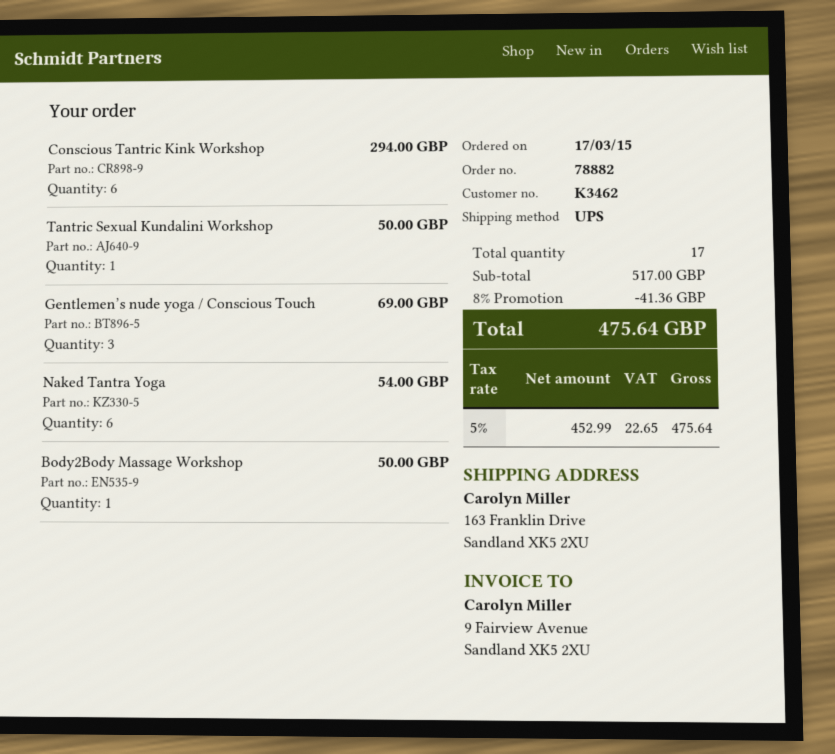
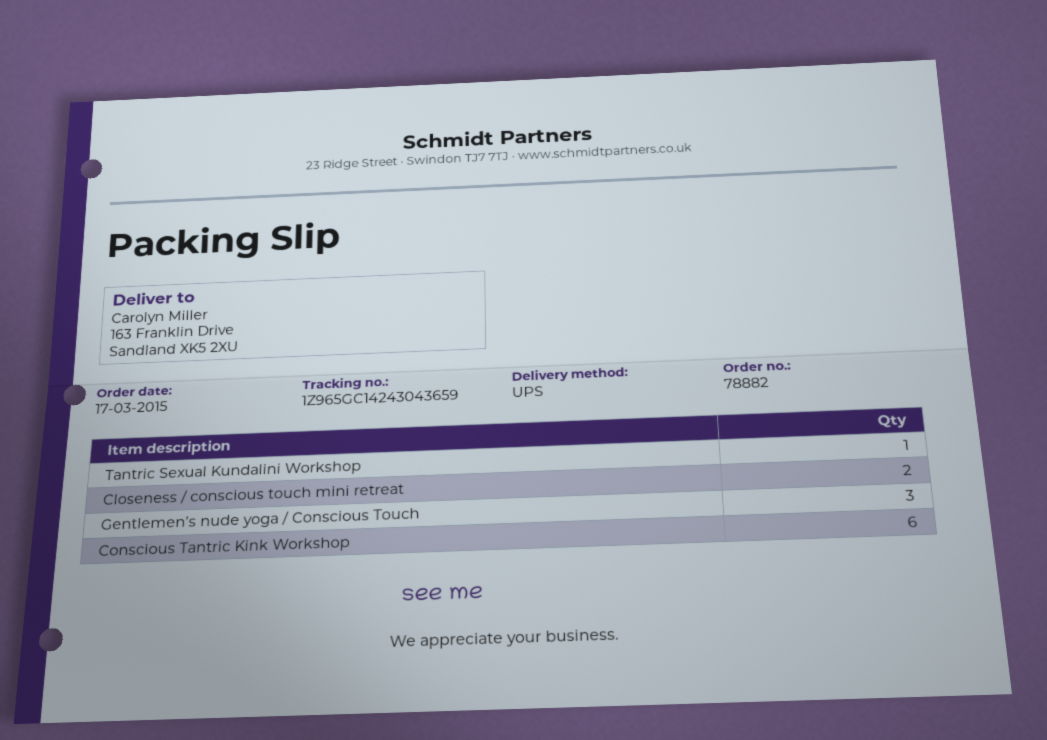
Naked Tantra Yoga: 6 -> none
Body2Body Massage Workshop: 1 -> none
Closeness / conscious touch mini retreat: none -> 2

